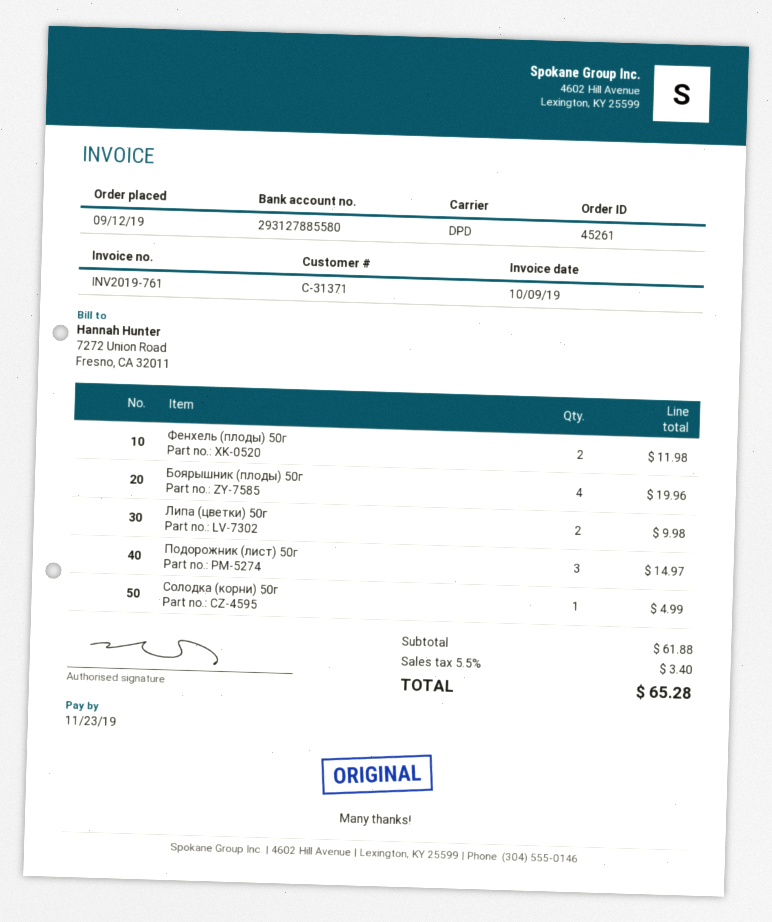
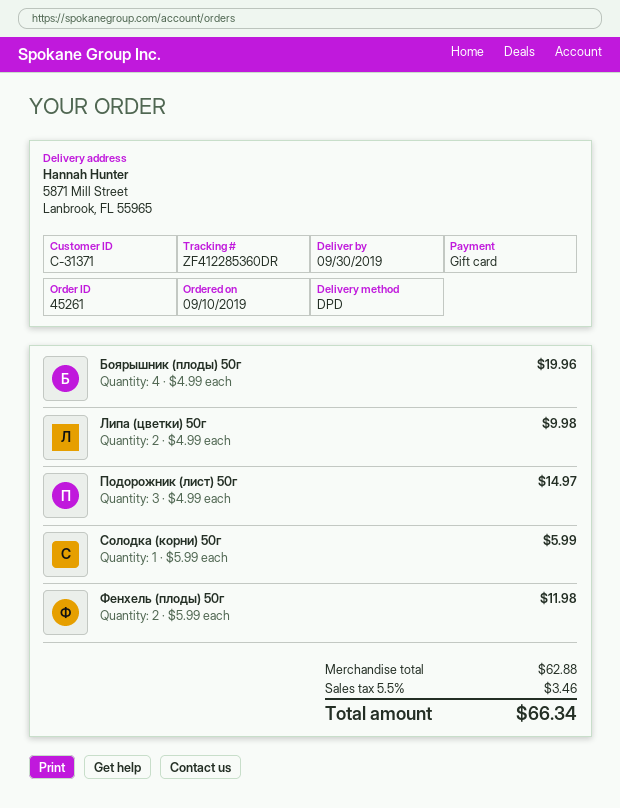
order date: 2019-09-12 -> 2019-09-10
Солодка (корни) 50г: 1 for 4.99 -> 1 for 5.99
subtotal: 61.88 -> 62.88
tax: 5.5% = 3.40 -> 5.5% = 3.46
total: 65.28 -> 66.34

